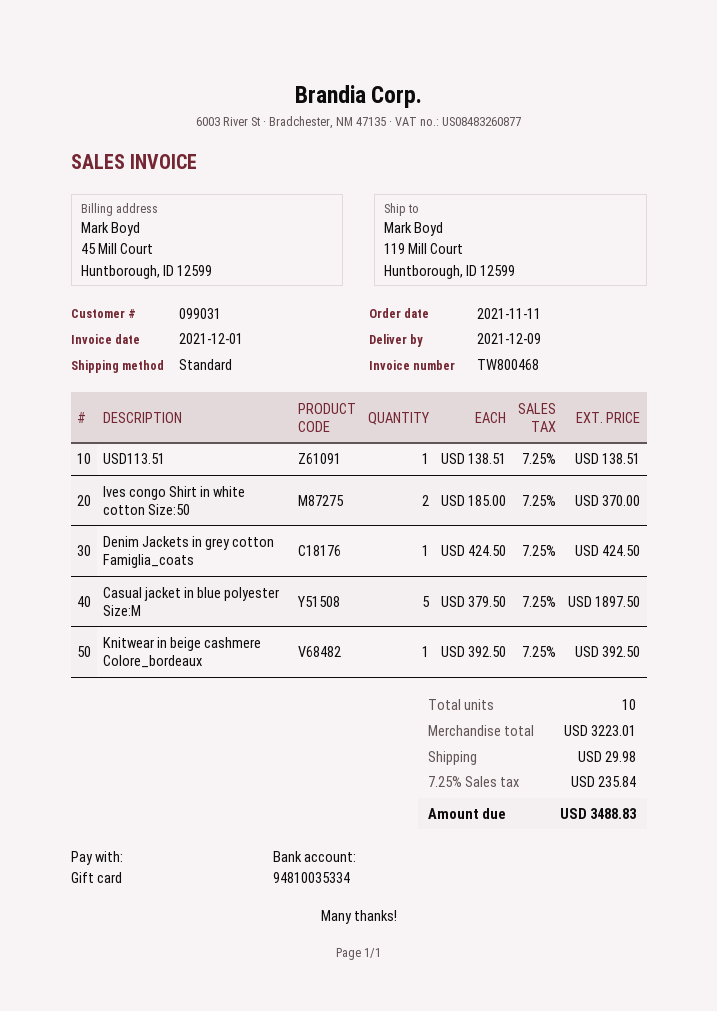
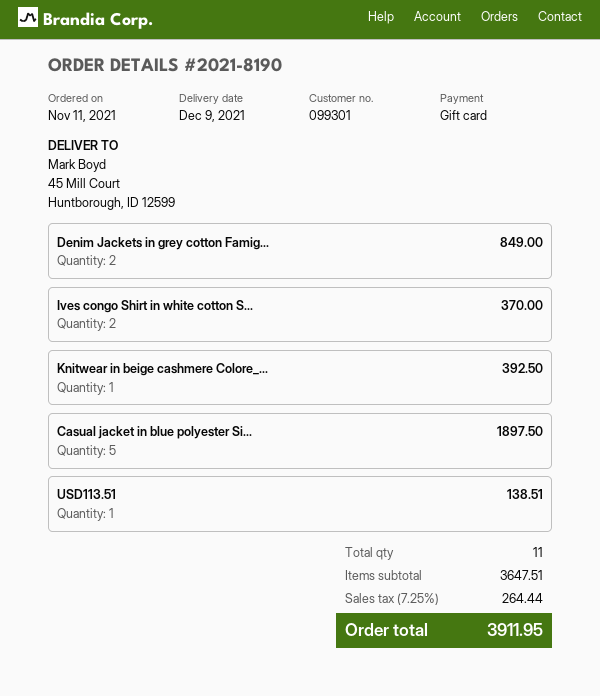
customer number: 099031 -> 099301
ship to: 119 Mill Court, Huntborough, ID 12599 -> 45 Mill Court, Huntborough, ID 12599
Denim Jackets in grey cotton Famiglia_coats: 1 for 424.50 -> 2 for 849.00
total quantity: 10 -> 11
subtotal: 3223.01 -> 3647.51
shipping: 29.98 -> none
tax: 7.25% = 235.84 -> 7.25% = 264.44
total: 3488.83 -> 3911.95

